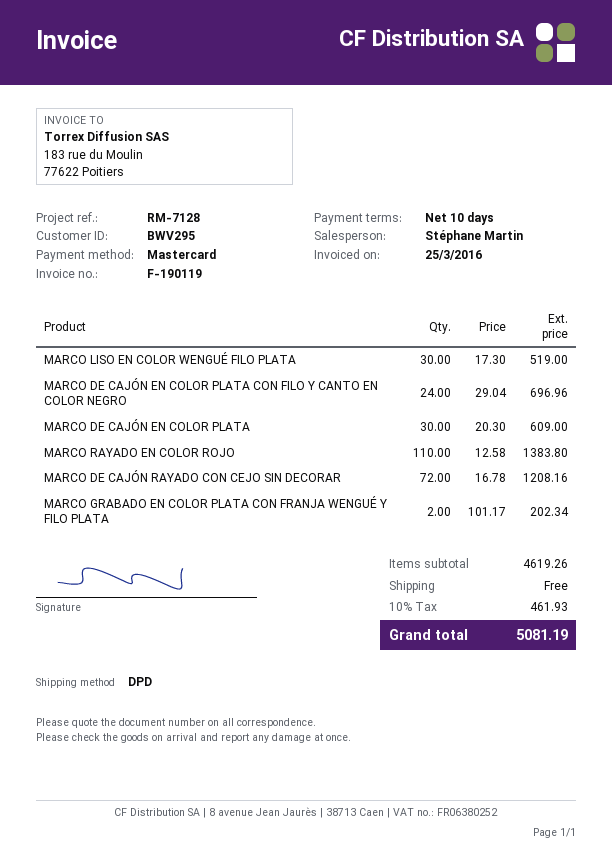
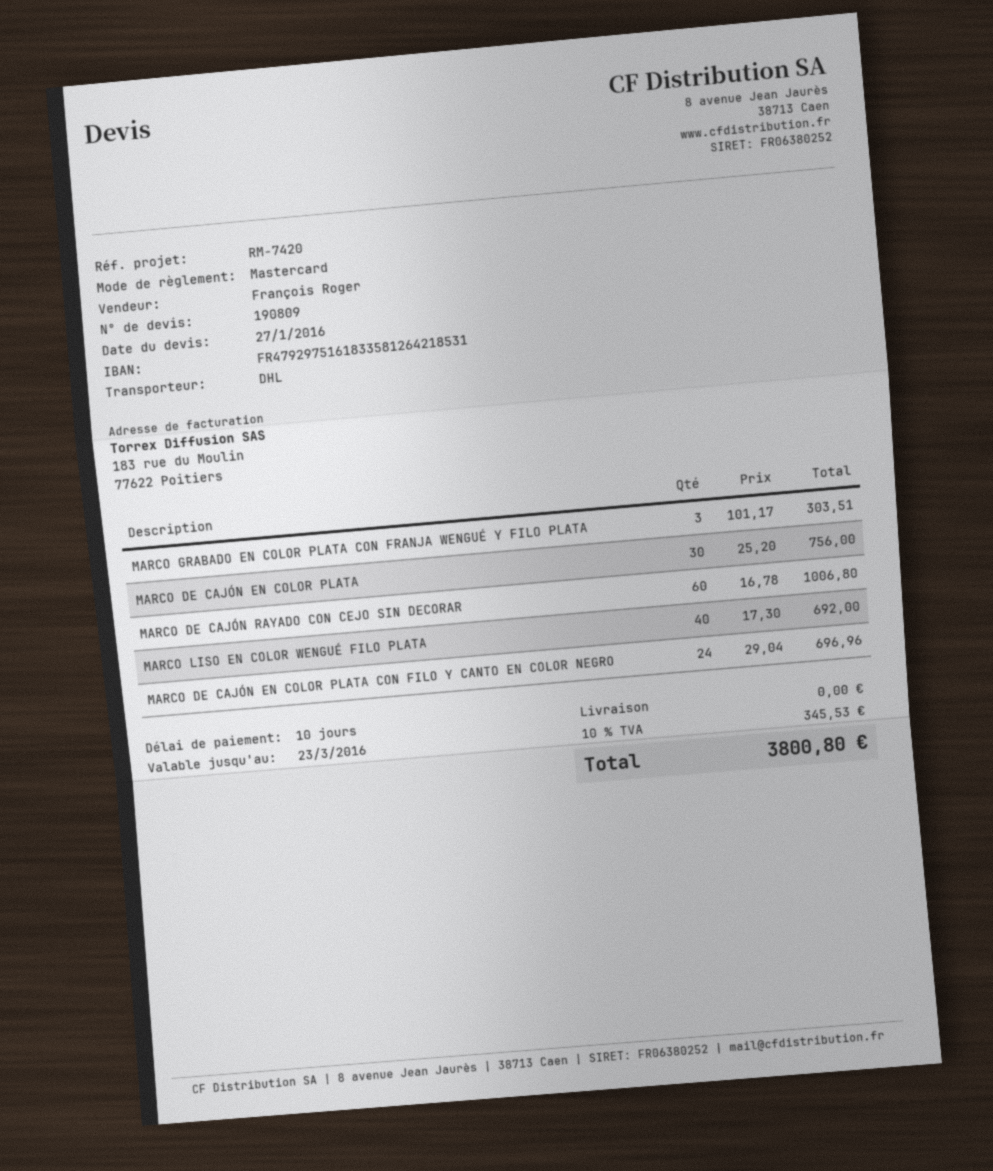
reference: RM-7128 -> RM-7420
sales rep: Stéphane Martin -> François Roger
shipping method: DPD -> DHL
MARCO LISO EN COLOR WENGUÉ FILO PLATA: 30 x 17.30 = 519.00 -> 40 x 17.30 = 692.00
MARCO DE CAJÓN EN COLOR PLATA: 30 x 20.30 = 609.00 -> 30 x 25.20 = 756.00
MARCO RAYADO EN COLOR ROJO: 110 x 12.58 = 1383.80 -> none
MARCO DE CAJÓN RAYADO CON CEJO SIN DECORAR: 72 x 16.78 = 1208.16 -> 60 x 16.78 = 1006.80
MARCO GRABADO EN COLOR PLATA CON FRANJA WENGUÉ Y FILO PLATA: 2 x 101.17 = 202.34 -> 3 x 101.17 = 303.51
tax: 10% = 461.93 -> 10% = 345.53
total: 5081.19 -> 3800.80

